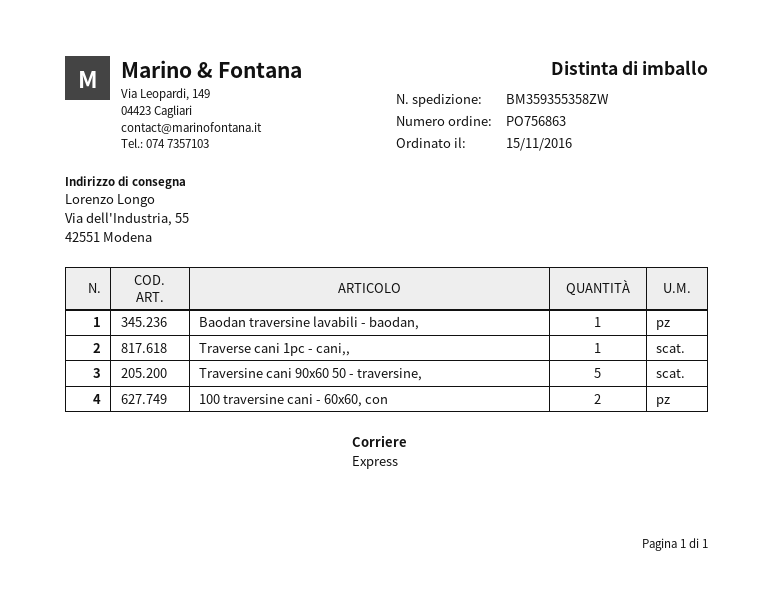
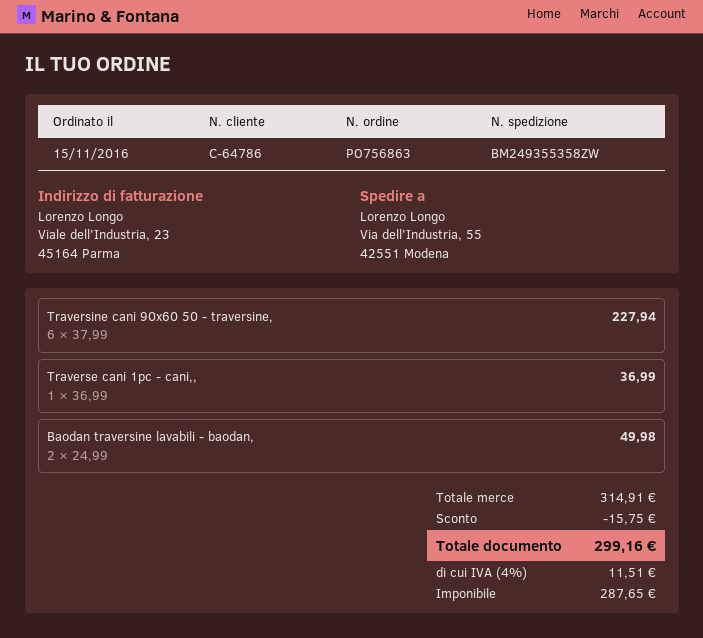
tracking number: BM359355358ZW -> BM249355358ZW
Baodan traversine lavabili - baodan,: 1 -> 2
Traversine cani 90x60 50 - traversine,: 5 -> 6
100 traversine cani - 60x60, con: 2 -> none

